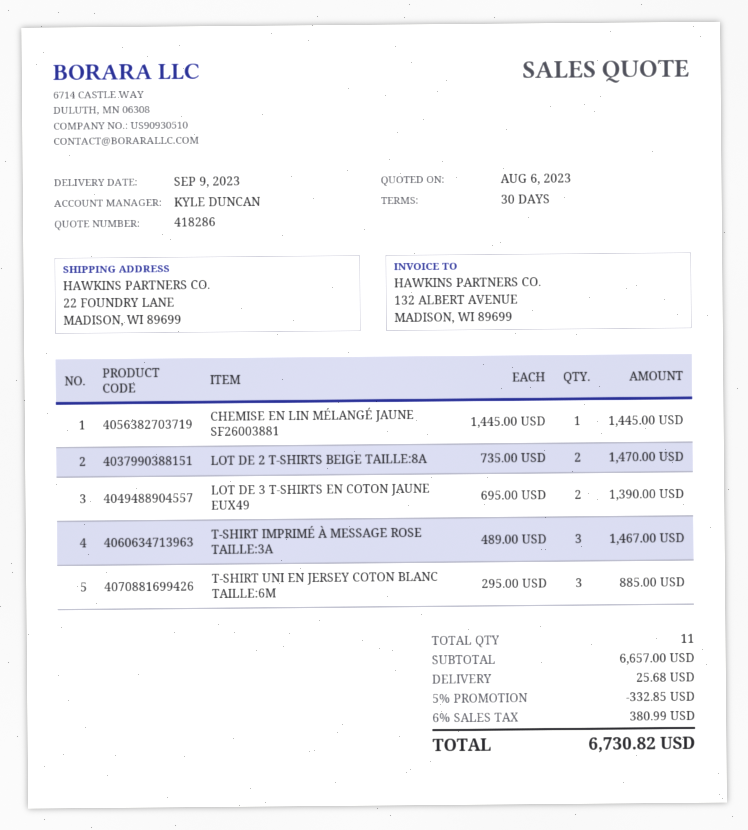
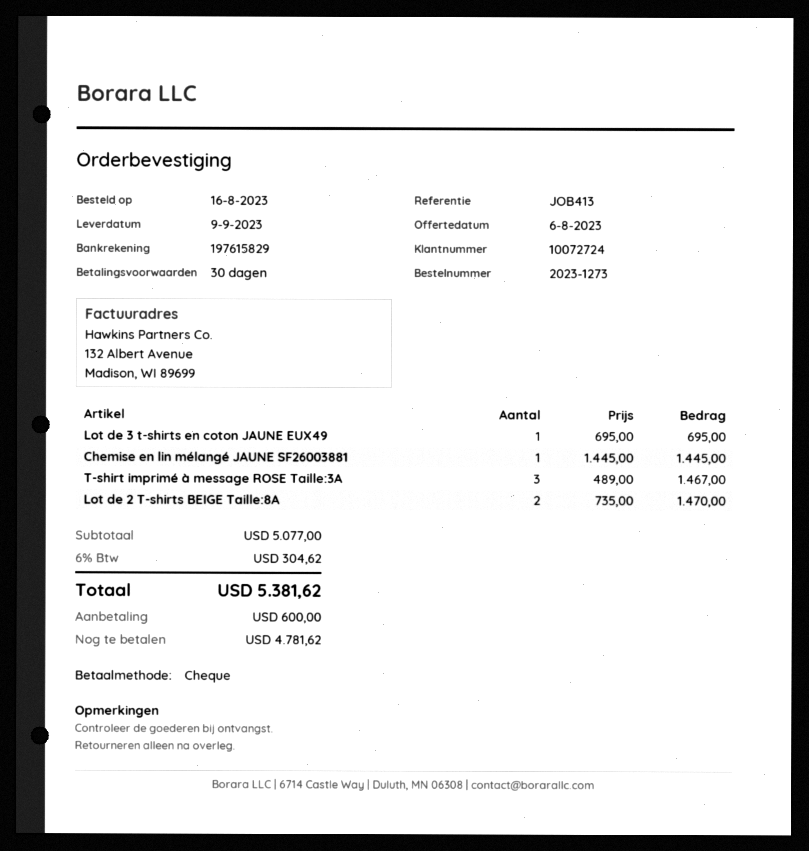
LOT DE 3 T-SHIRTS EN COTON JAUNE EUX49: 2 x 695.00 = 1390.00 -> 1 x 695.00 = 695.00
T-SHIRT UNI EN JERSEY COTON BLANC TAILLE:6M: 3 x 295.00 = 885.00 -> none
subtotal: 6657.00 -> 5077.00
discount: 5% = 332.85 -> none
shipping: 25.68 -> none
tax: 6% = 380.99 -> 6% = 304.62
total: 6730.82 -> 5381.62

